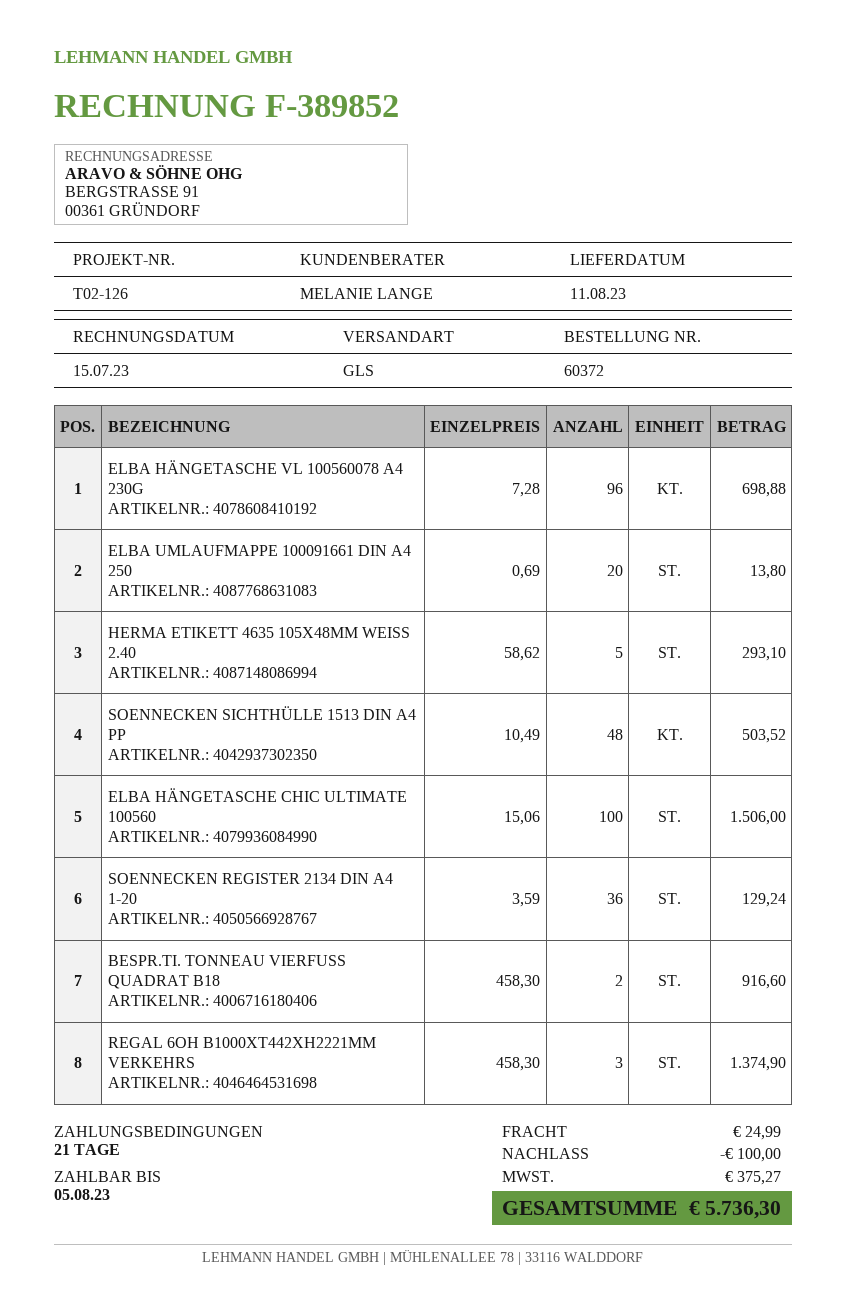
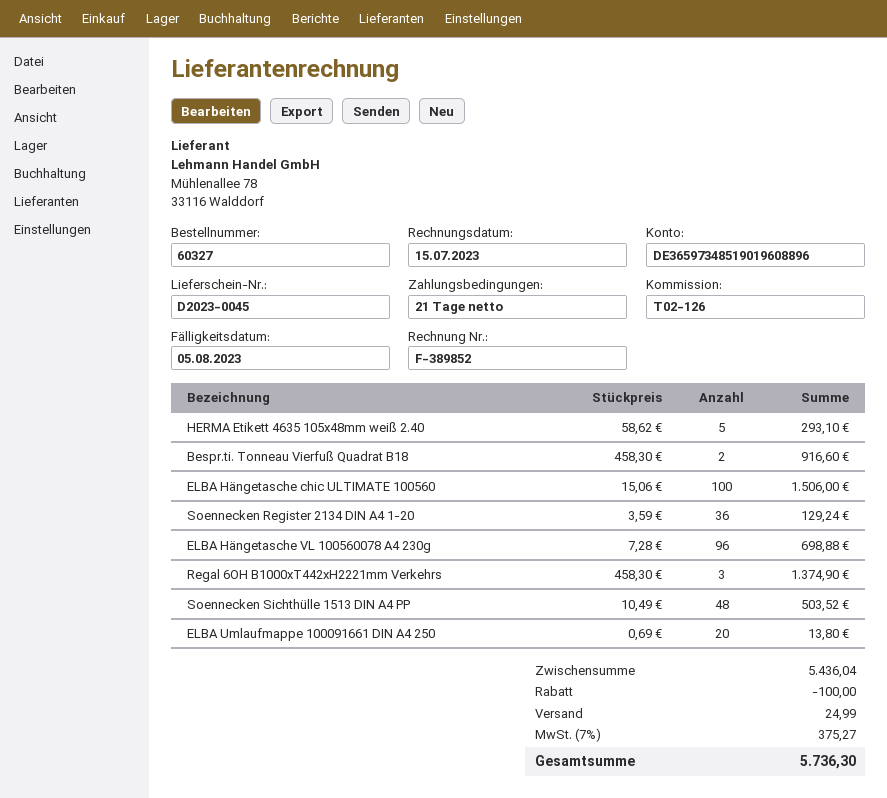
order number: 60372 -> 60327

